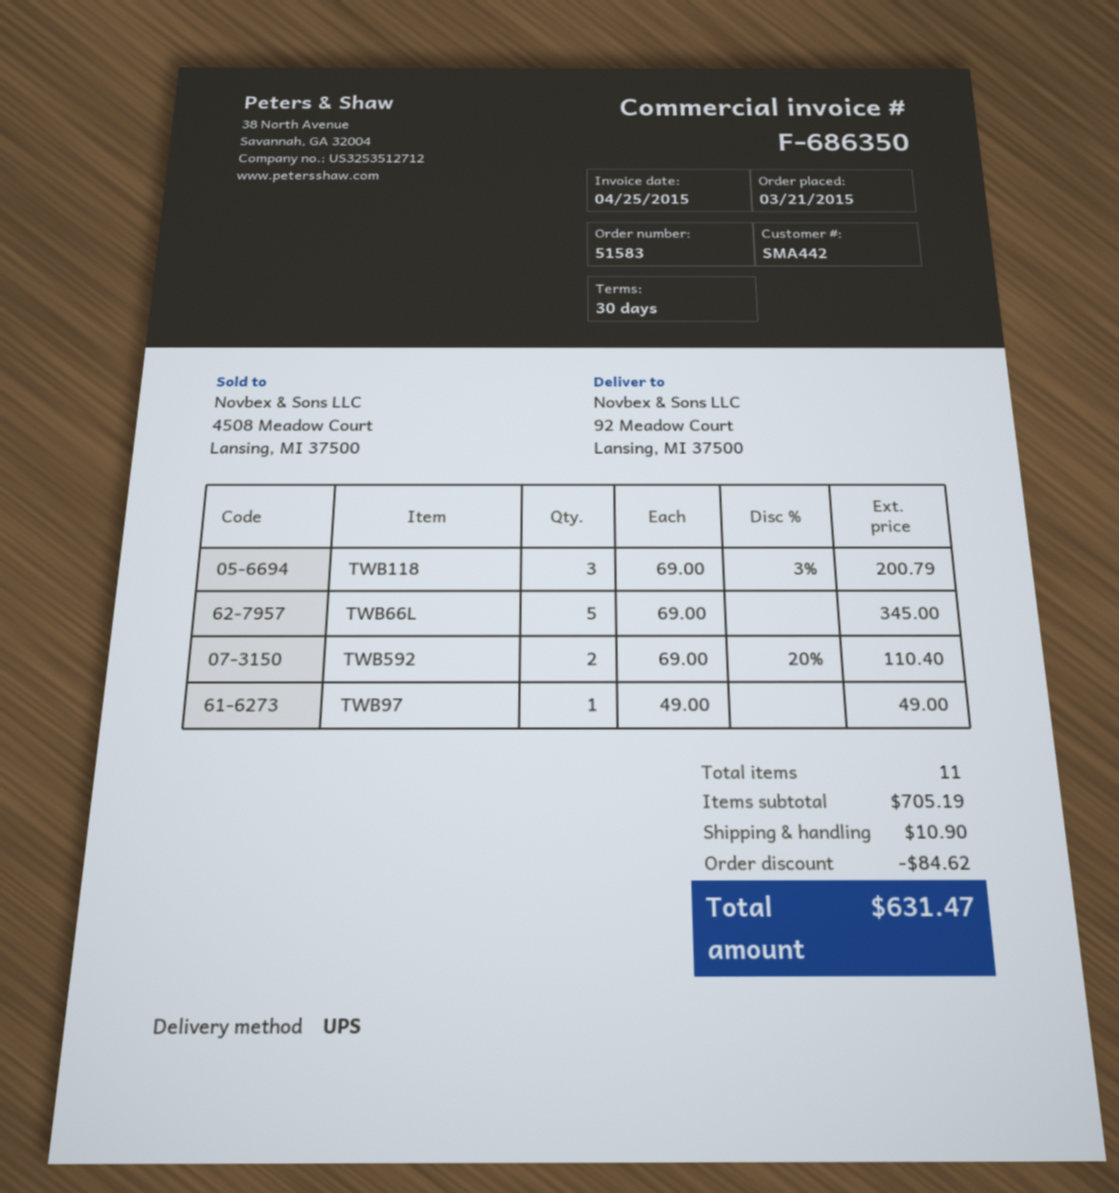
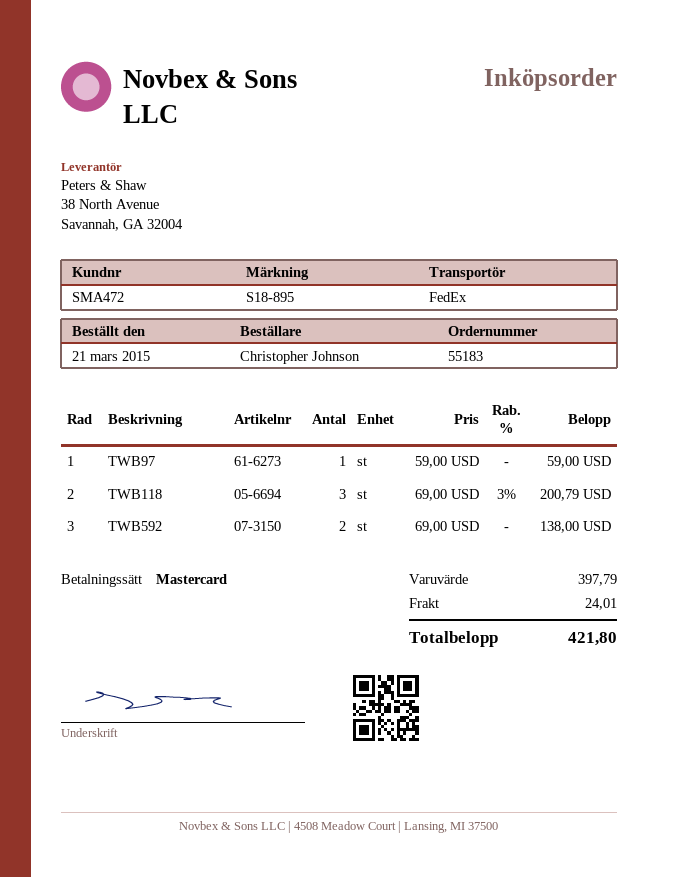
order number: 51583 -> 55183
customer number: SMA442 -> SMA472
shipping method: UPS -> FedEx
TWB66L: 5 x 69.00 = 345.00 -> none
TWB592: 2 x 69.00 - 20% = 110.40 -> 2 x 69.00 = 138.00
TWB97: 1 x 49.00 = 49.00 -> 1 x 59.00 = 59.00
subtotal: 705.19 -> 397.79
discount: 84.62 -> none
shipping: 10.90 -> 24.01
total: 631.47 -> 421.80

